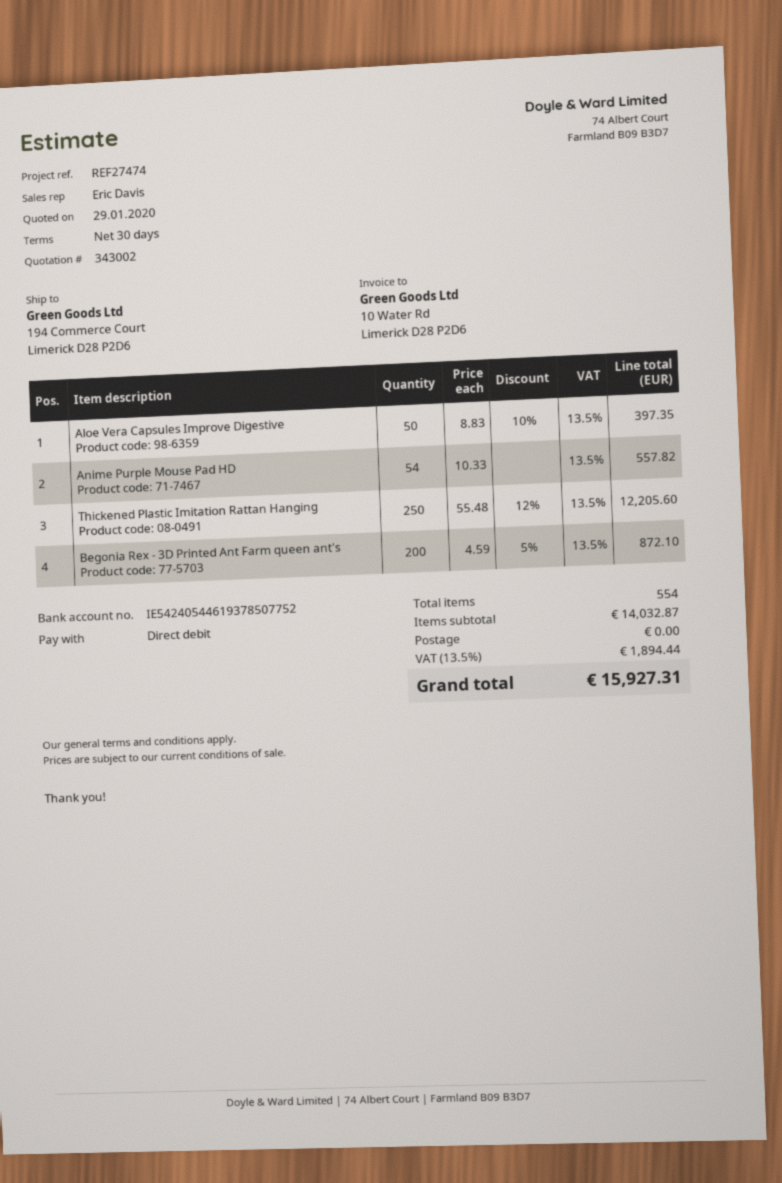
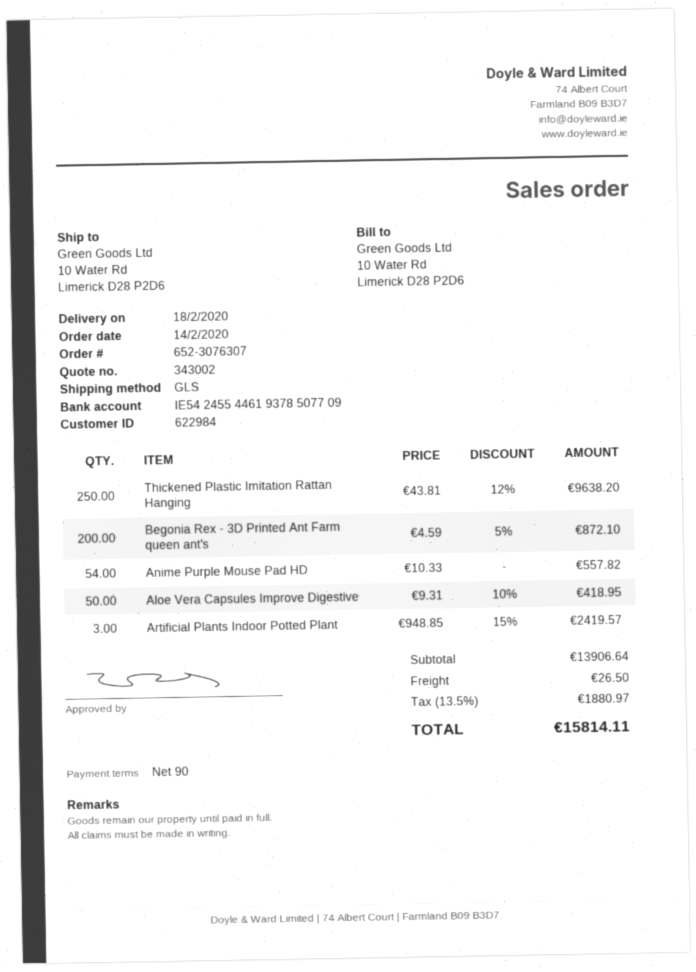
payment terms: 30 days -> 90 days
bank account: IE54240544619378507752 -> IE54245544619378507709
ship to: 194 Commerce Court, Limerick D28 P2D6 -> 10 Water Rd, Limerick D28 P2D6
Aloe Vera Capsules Improve Digestive: 50 x 8.83 - 10% = 397.35 -> 50 x 9.31 - 10% = 418.95
Thickened Plastic Imitation Rattan Hanging: 250 x 55.48 - 12% = 12205.60 -> 250 x 43.81 - 12% = 9638.20
Artificial Plants Indoor Potted Plant: none -> 3 x 948.85 - 15% = 2419.57
subtotal: 14032.87 -> 13906.64
shipping: 0.00 -> 26.50
tax: 13.5% = 1894.44 -> 13.5% = 1880.97
total: 15927.31 -> 15814.11

